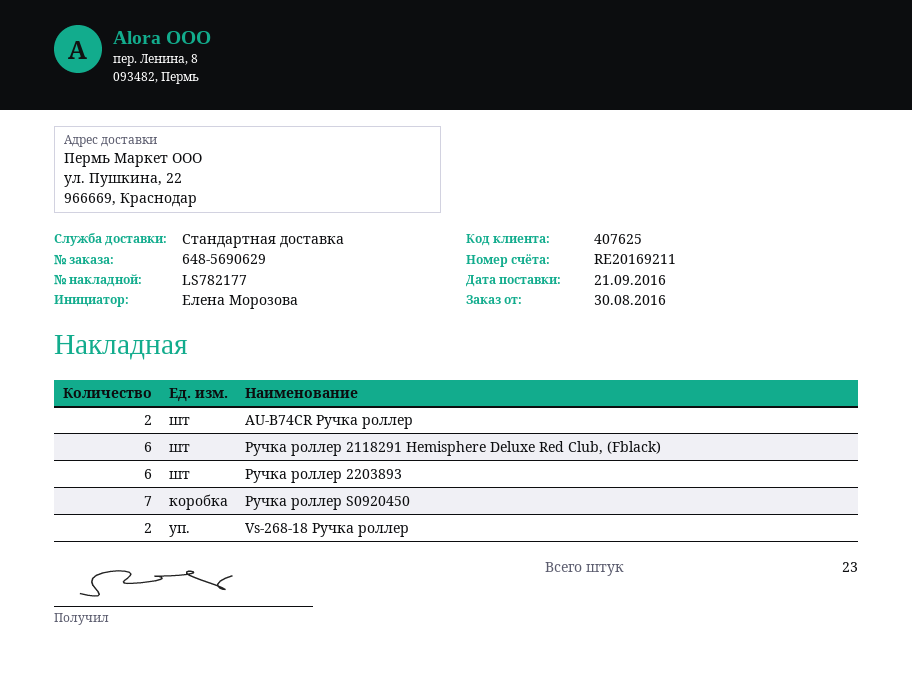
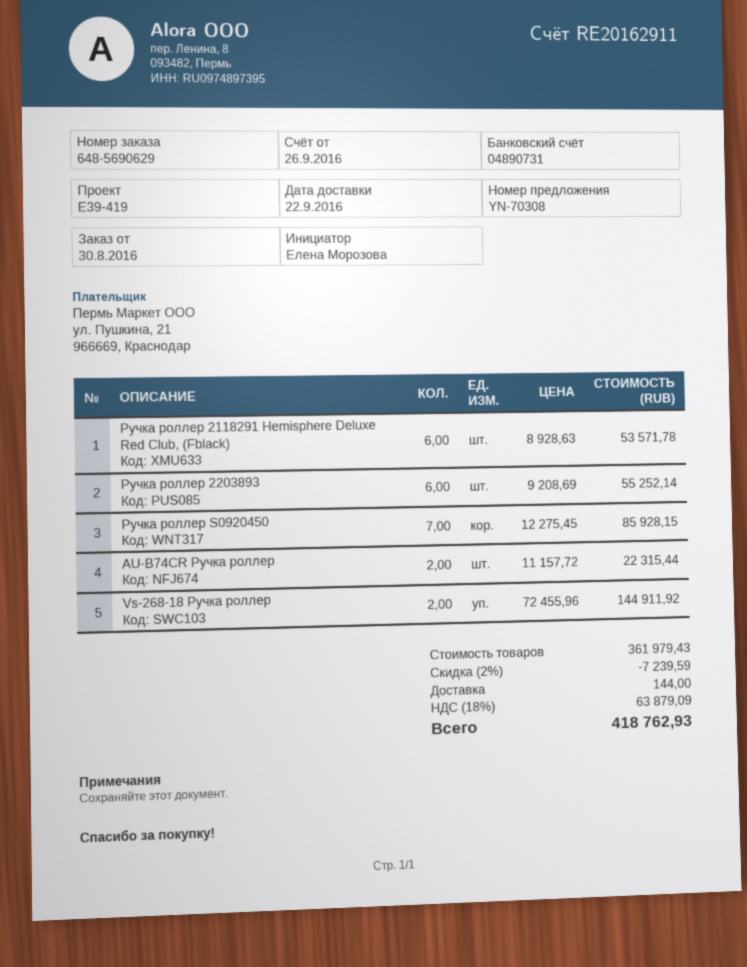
delivery date: 2016-09-21 -> 2016-09-22
invoice number: RE20169211 -> RE20162911

